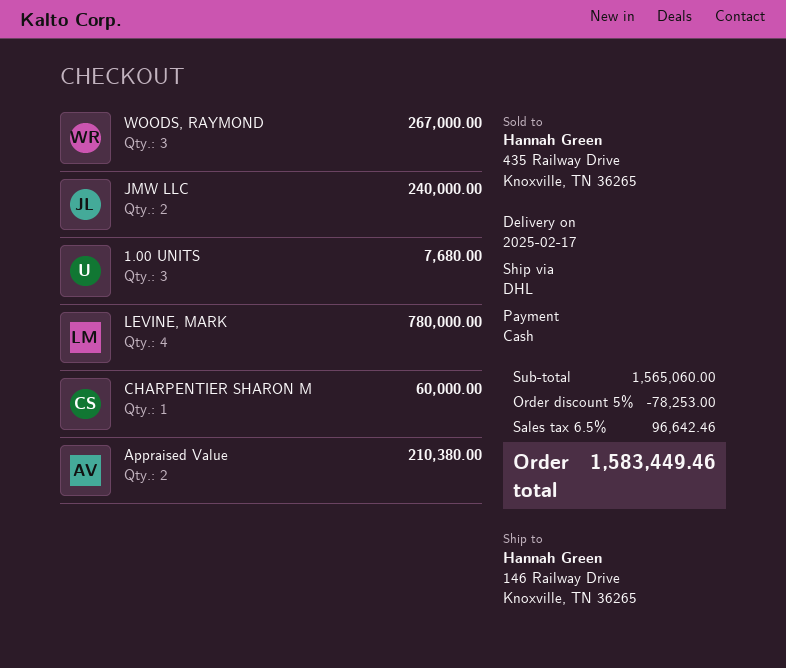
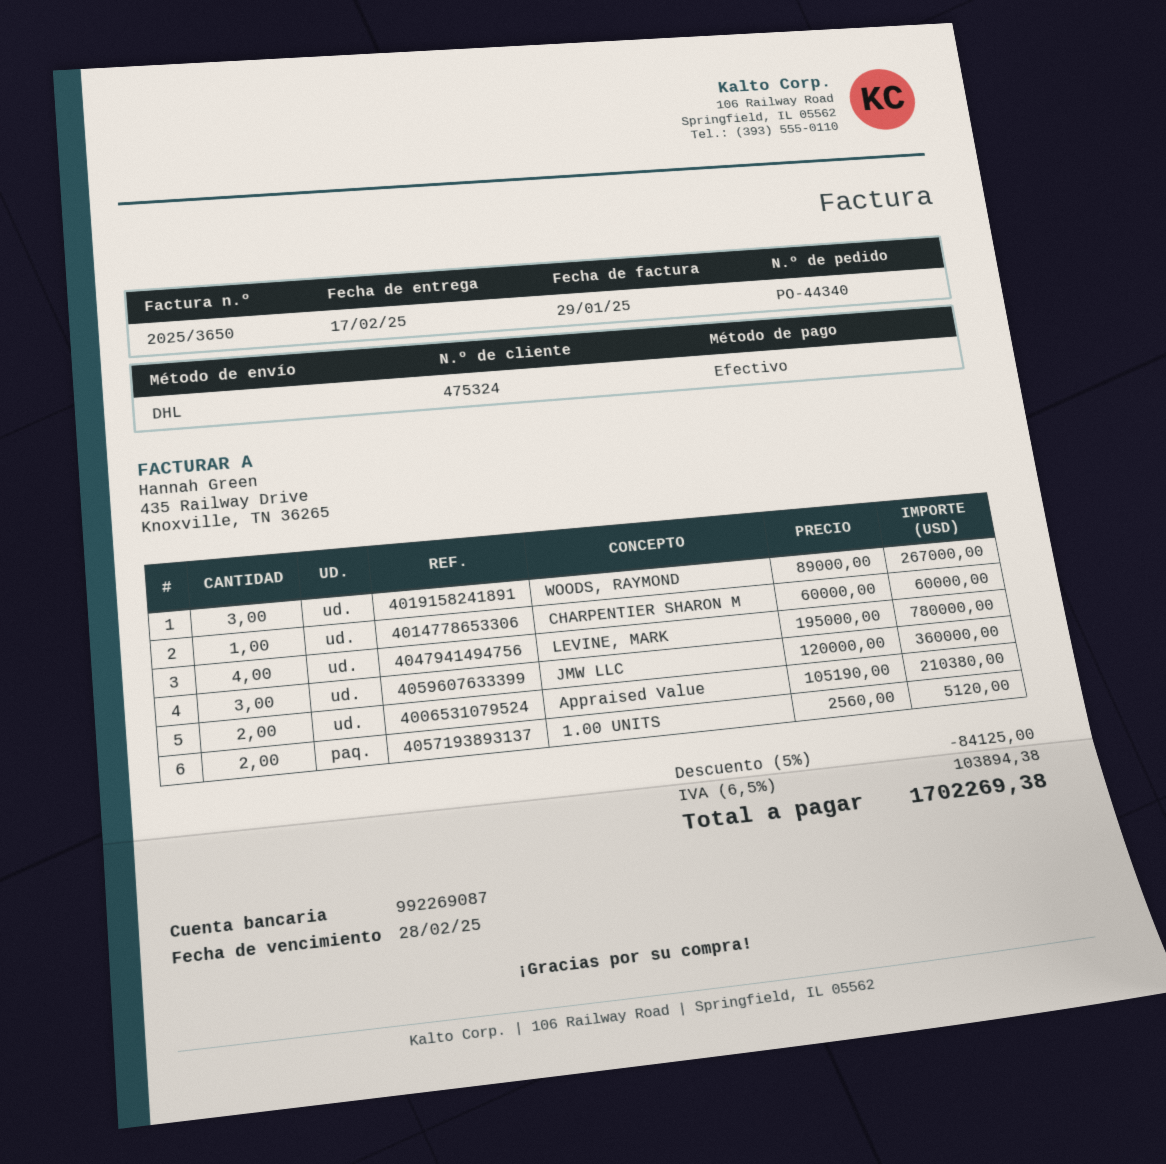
JMW LLC: 2 for 240000.00 -> 3 for 360000.00
1.00 UNITS: 3 for 7680.00 -> 2 for 5120.00
discount: 5% = 78253.00 -> 5% = 84125.00
tax: 6.5% = 96642.46 -> 6.5% = 103894.38
total: 1583449.46 -> 1702269.38

